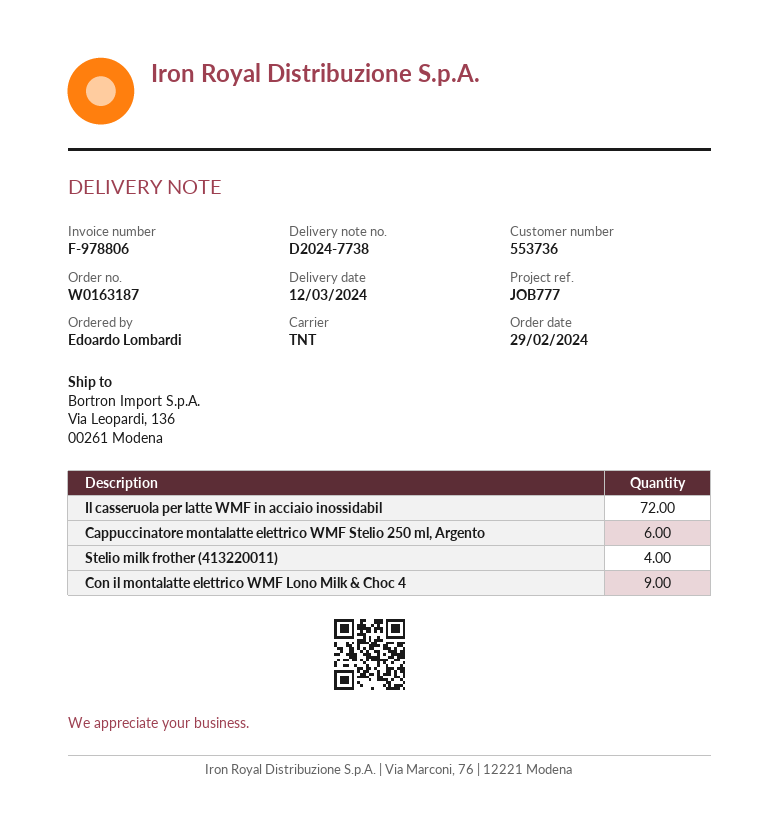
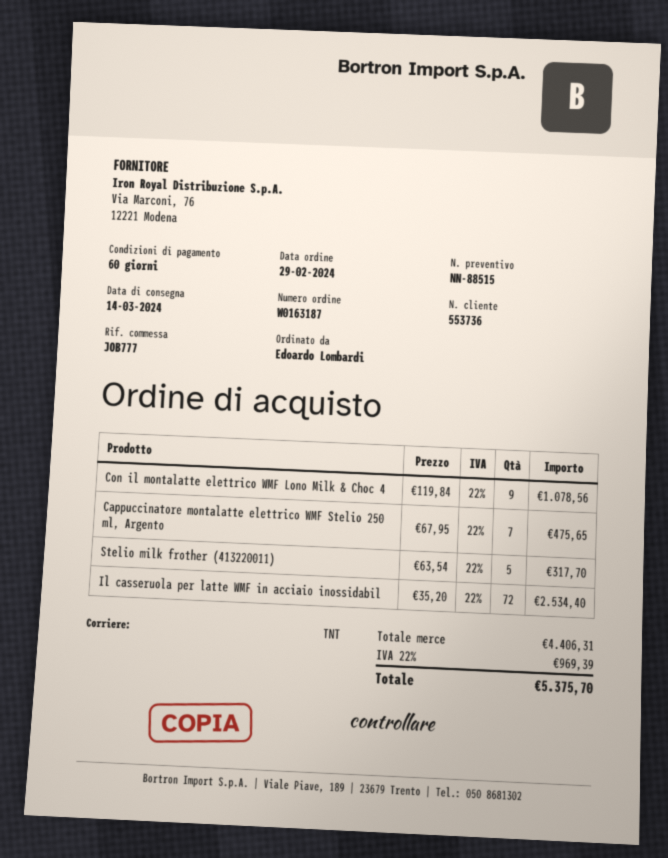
delivery date: 2024-03-12 -> 2024-03-14
Cappuccinatore montalatte elettrico WMF Stelio 250 ml, Argento: 6 -> 7
Stelio milk frother (413220011): 4 -> 5

